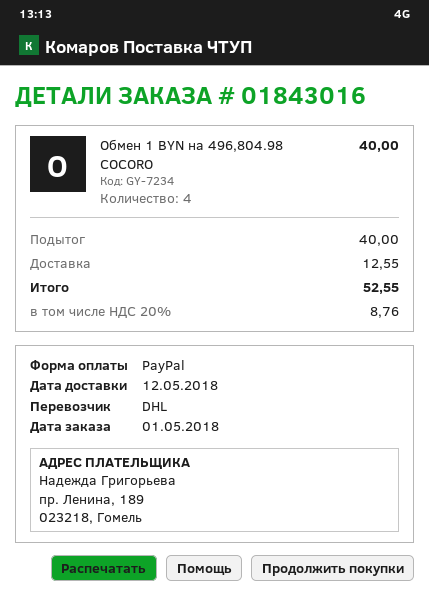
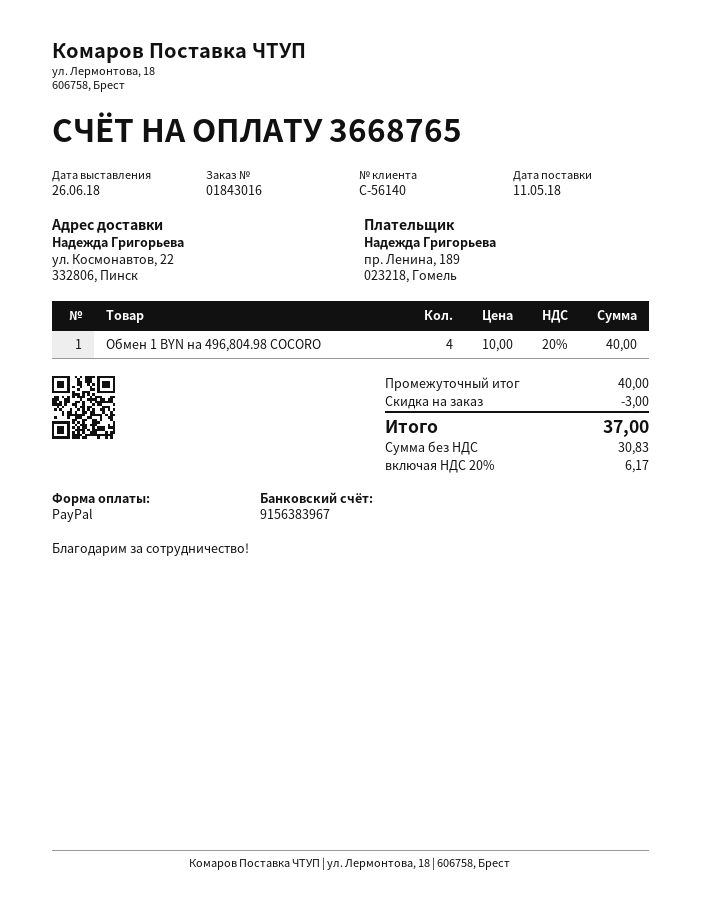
delivery date: 2018-05-12 -> 2018-05-11
discount: none -> 3.00
shipping: 12.55 -> none
tax: 20% = 8.76 -> 20% = 6.17
total: 52.55 -> 37.00

